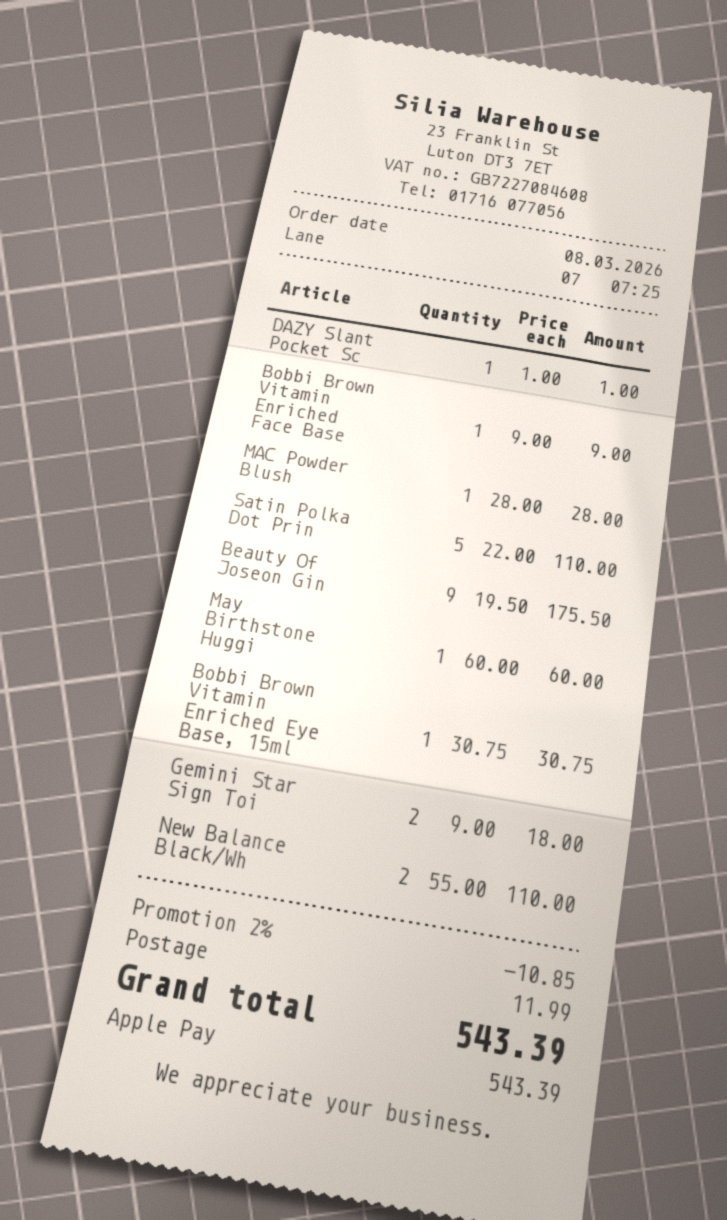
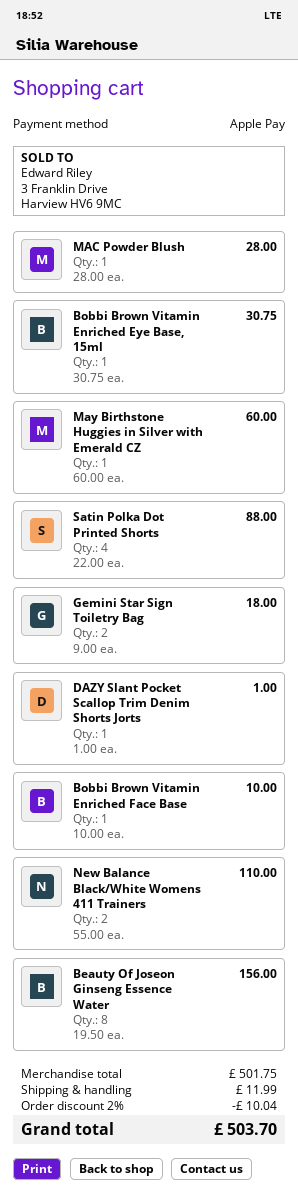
Bobbi Brown Vitamin Enriched Face Base: 1 x 9.00 = 9.00 -> 1 x 10.00 = 10.00
Satin Polka Dot Prin: 5 x 22.00 = 110.00 -> 4 x 22.00 = 88.00
Beauty Of Joseon Gin: 9 x 19.50 = 175.50 -> 8 x 19.50 = 156.00
discount: 2% = 10.85 -> 2% = 10.04
total: 543.39 -> 503.70

